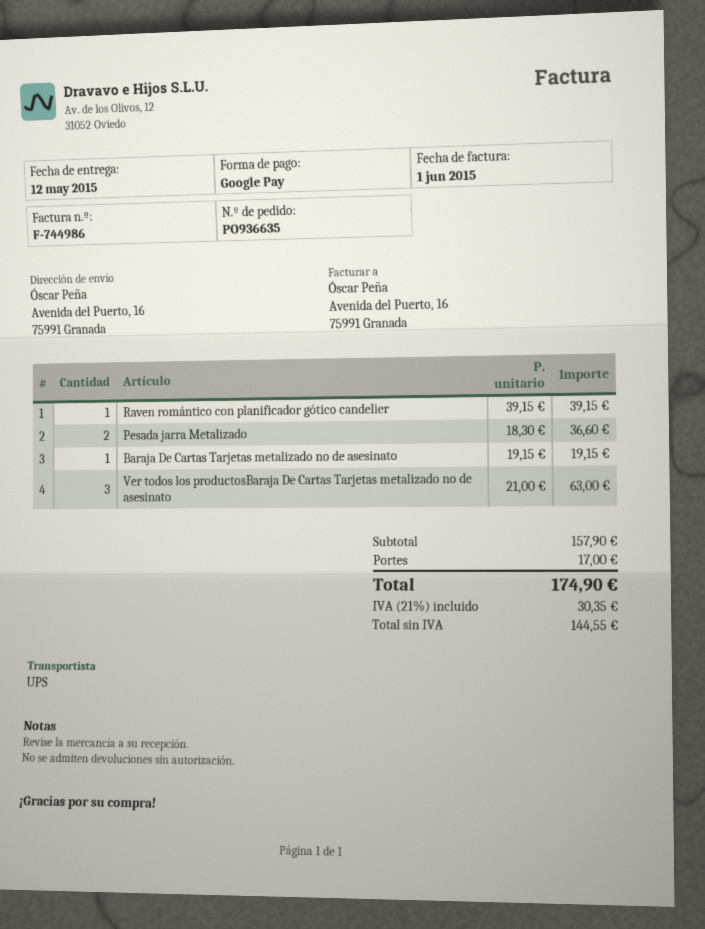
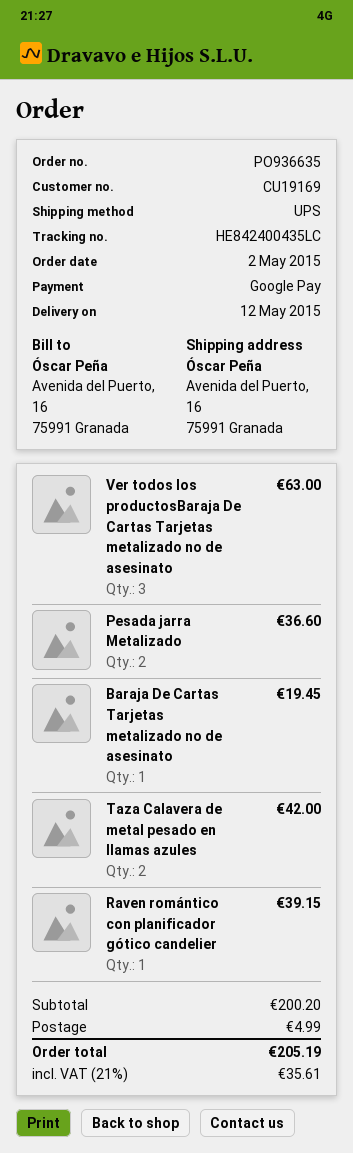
Baraja De Cartas Tarjetas metalizado no de asesinato: 1 for 19.15 -> 1 for 19.45
Taza Calavera de metal pesado en llamas azules: none -> 2 for 42.00
subtotal: 157.90 -> 200.20
shipping: 17.00 -> 4.99
tax: 21% = 30.35 -> 21% = 35.61
total: 174.90 -> 205.19

